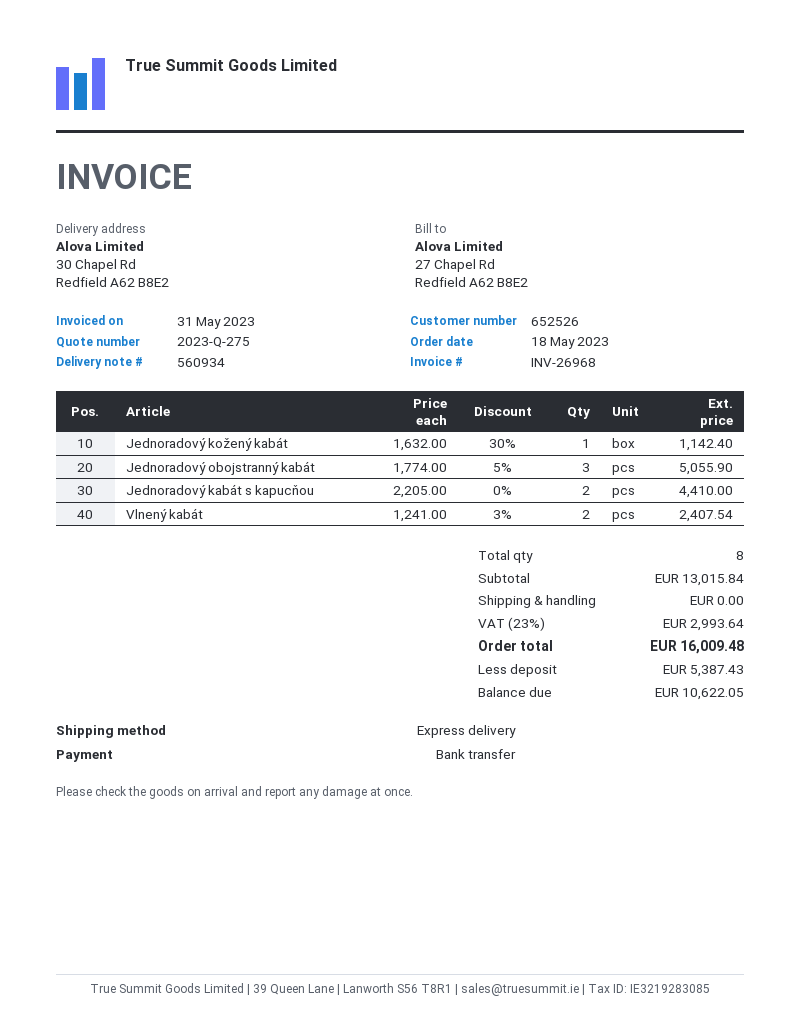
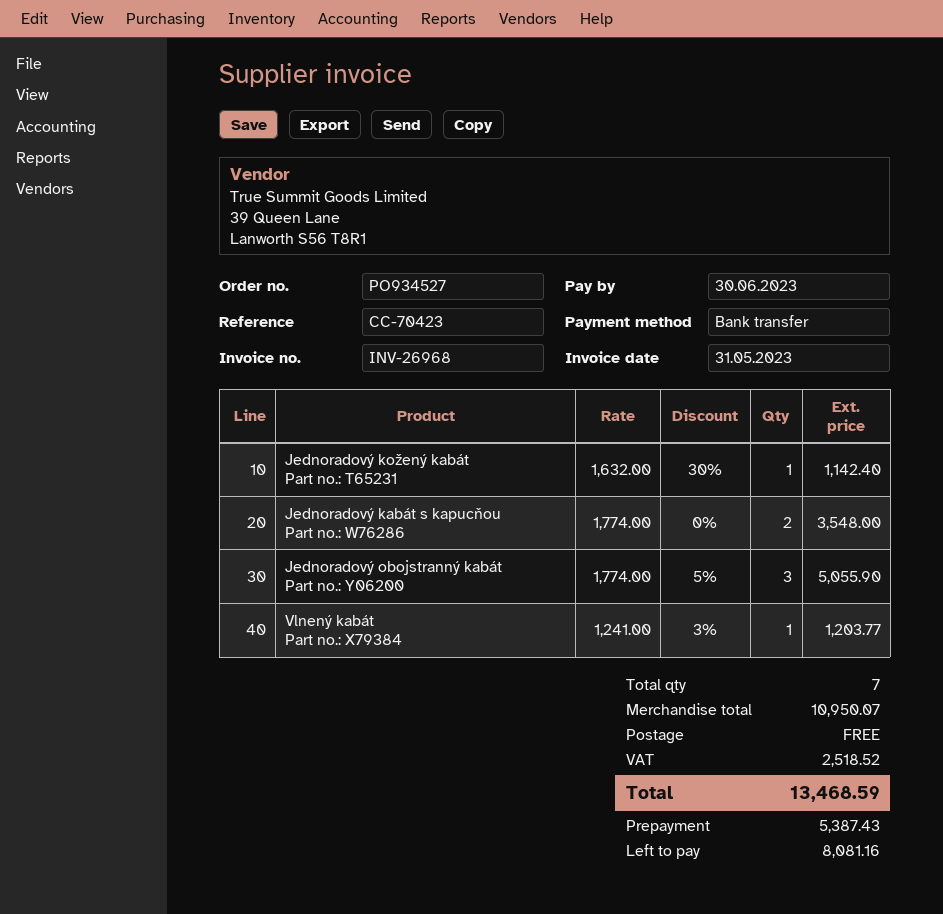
Jednoradový kabát s kapucňou: 2 x 2205.00 = 4410.00 -> 2 x 1774.00 = 3548.00
Vlnený kabát: 2 x 1241.00 - 3% = 2407.54 -> 1 x 1241.00 - 3% = 1203.77
total quantity: 8 -> 7
subtotal: 13015.84 -> 10950.07
tax: 2993.64 -> 2518.52
total: 16009.48 -> 13468.59
balance: 10622.05 -> 8081.16

